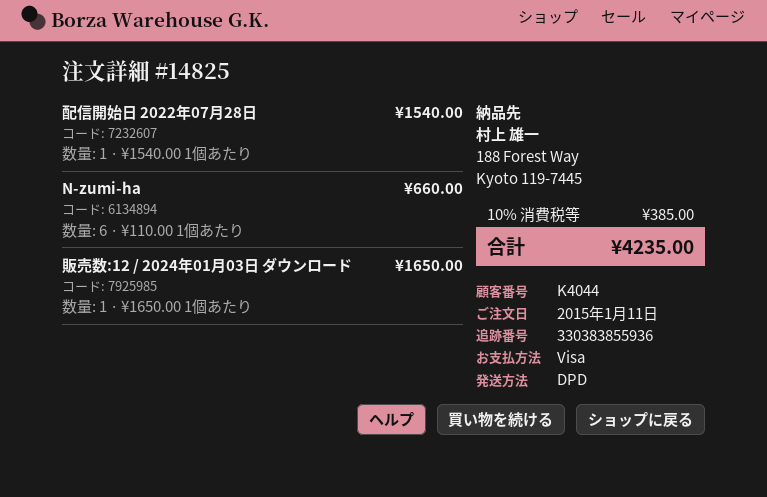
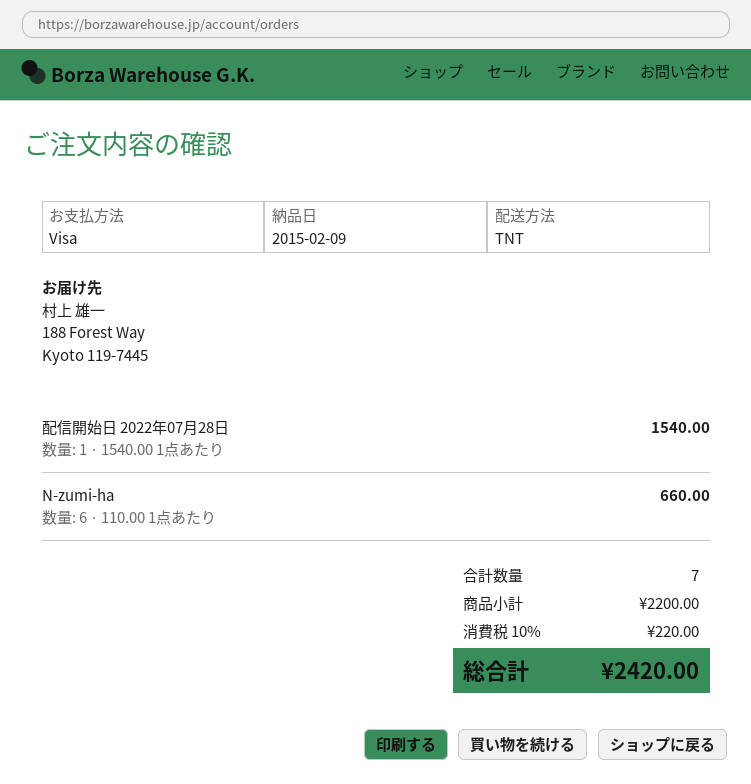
shipping method: DPD -> TNT
販売数:12 / 2024年01月03日 ダウンロード: 1 x 1650.00 = 1650.00 -> none
tax: 10% = 385.00 -> 10% = 220.00
total: 4235.00 -> 2420.00

